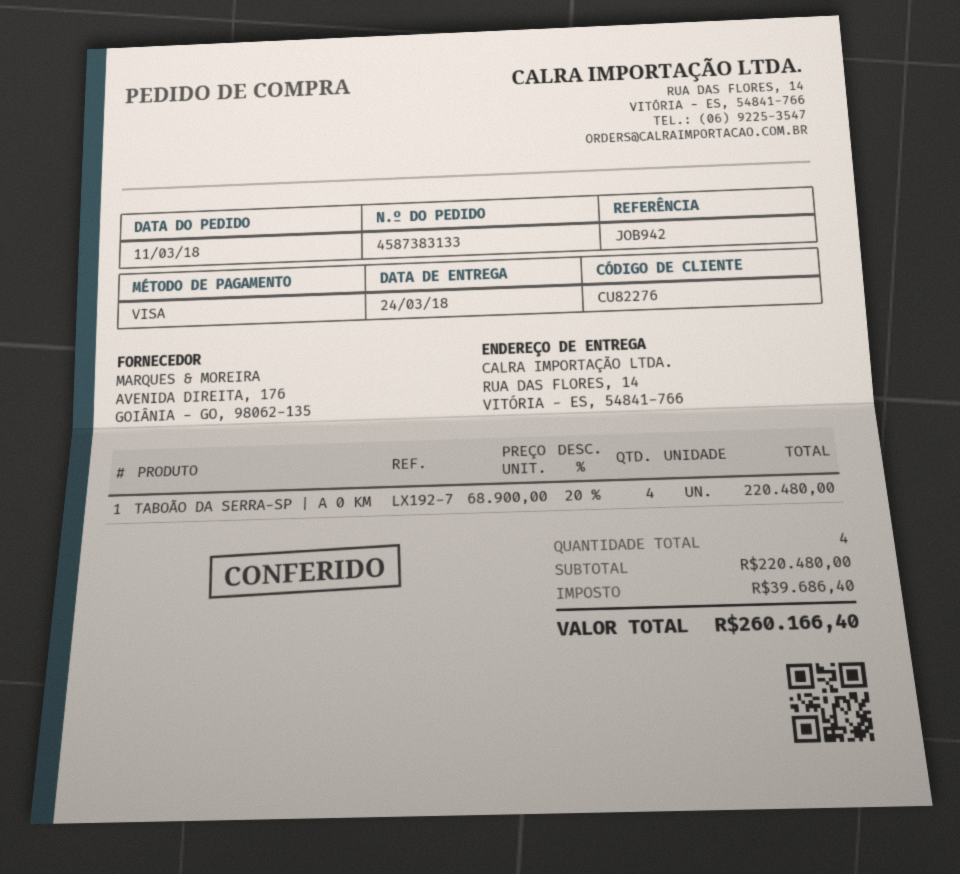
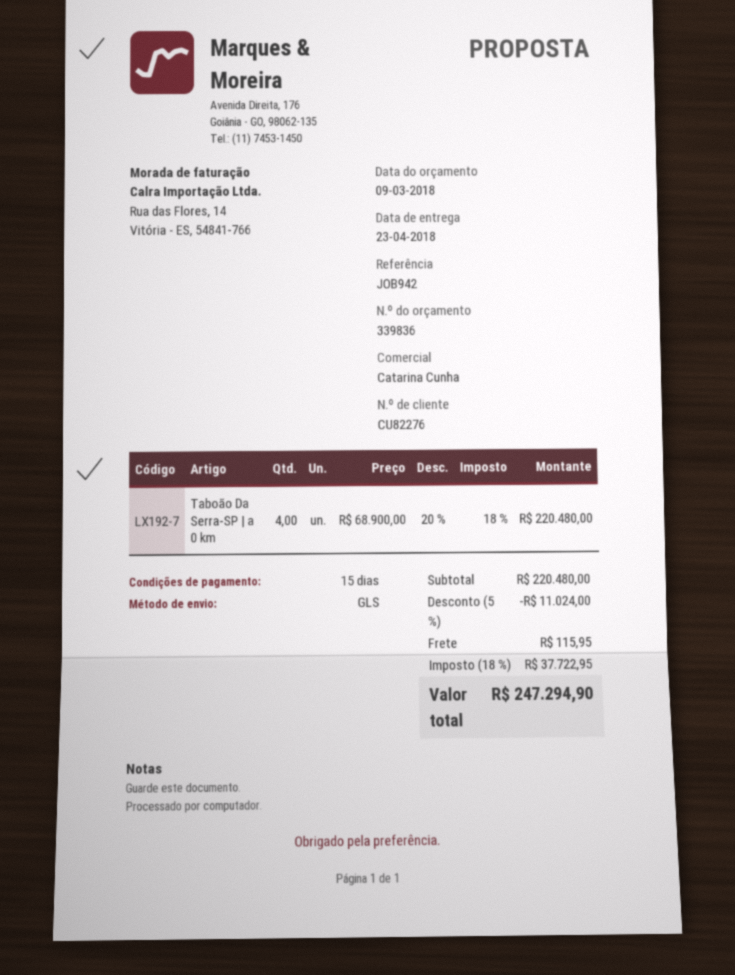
delivery date: 2018-03-24 -> 2018-04-23
discount: none -> 5% = 11024.00
shipping: none -> 115.95
tax: 39686.40 -> 37722.95
total: 260166.40 -> 247294.90

